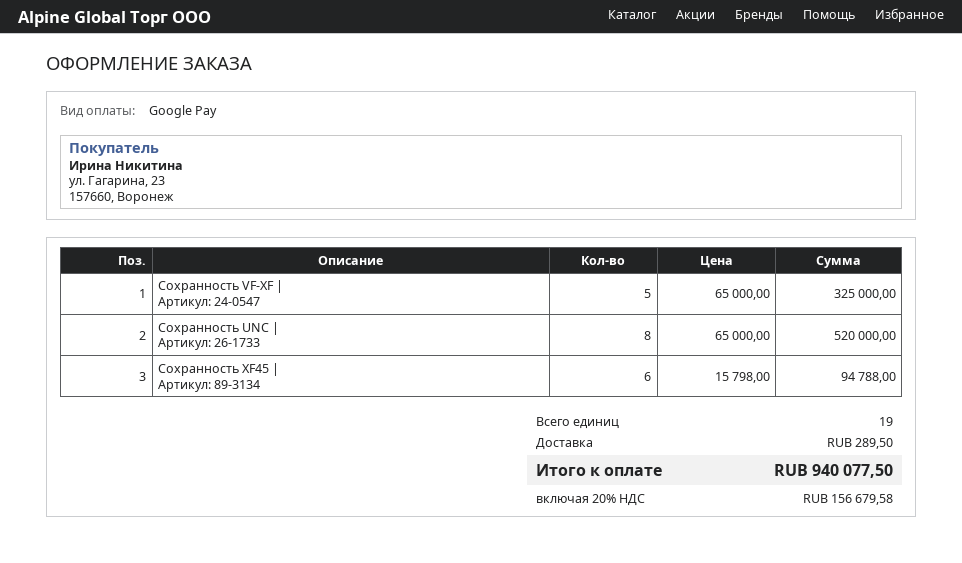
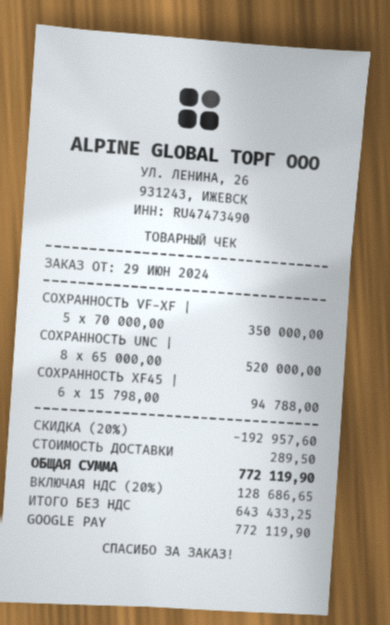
Сохранность VF-XF |: 5 x 65000.00 = 325000.00 -> 5 x 70000.00 = 350000.00
discount: none -> 20% = 192957.60
tax: 20% = 156679.58 -> 20% = 128686.65
total: 940077.50 -> 772119.90

